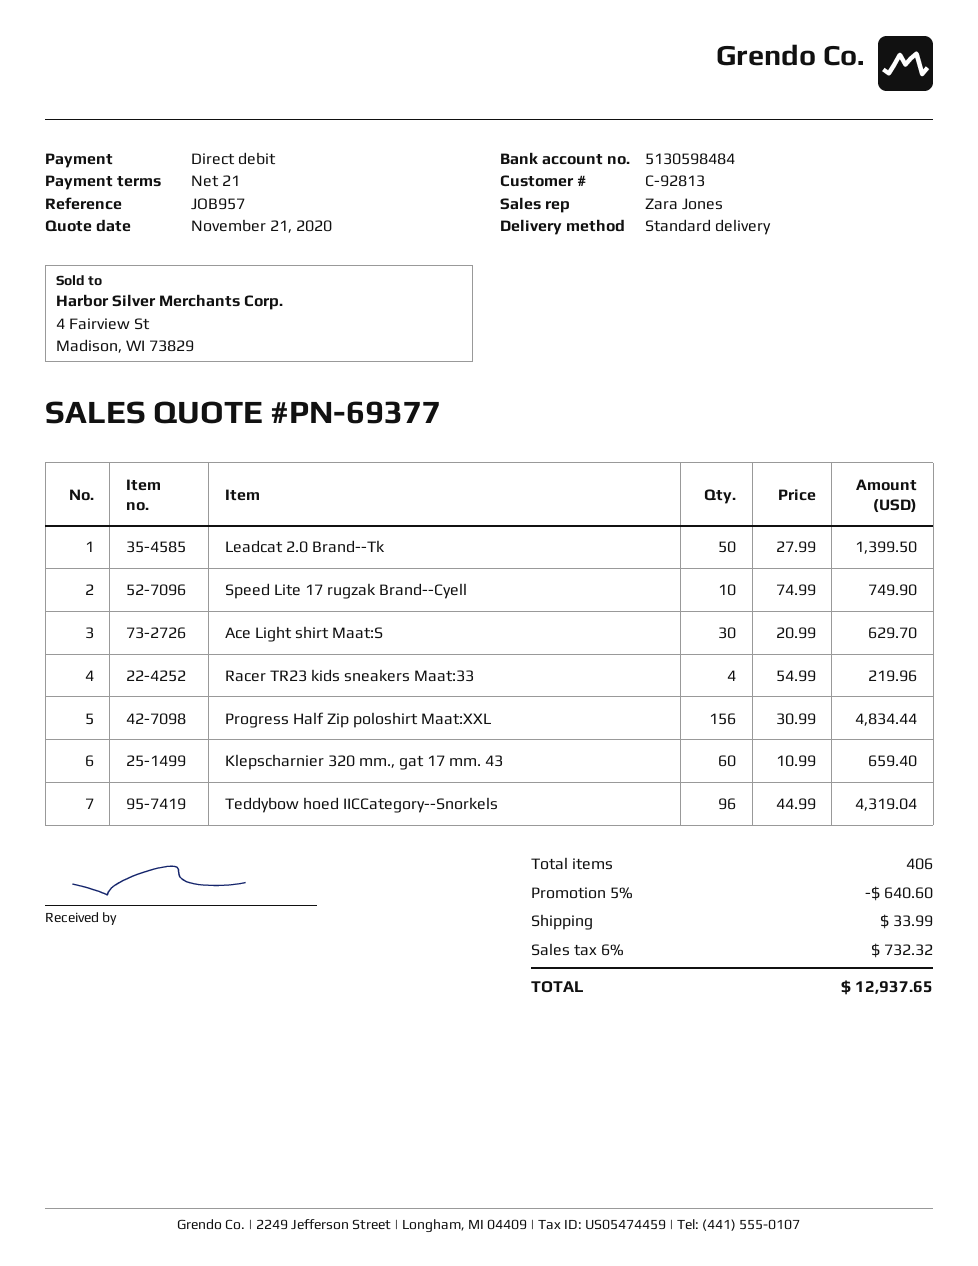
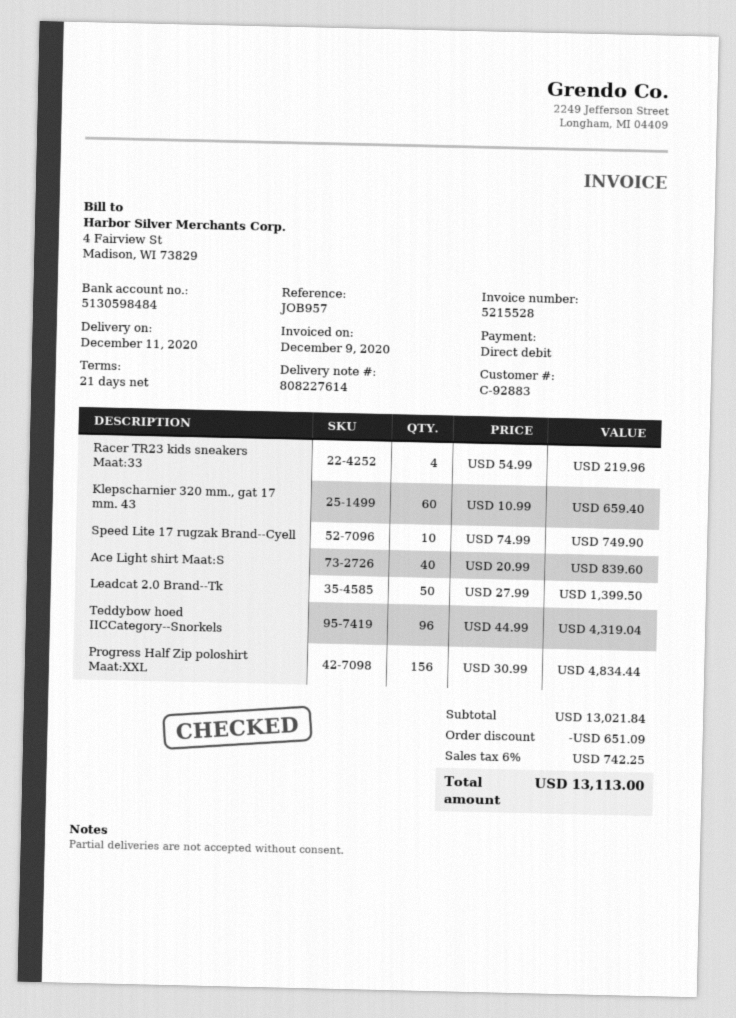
customer number: C-92813 -> C-92883
Ace Light shirt Maat:S: 30 x 20.99 = 629.70 -> 40 x 20.99 = 839.60
discount: 640.60 -> 651.09
shipping: 33.99 -> none
tax: 6% = 732.32 -> 6% = 742.25
total: 12937.65 -> 13113.00

